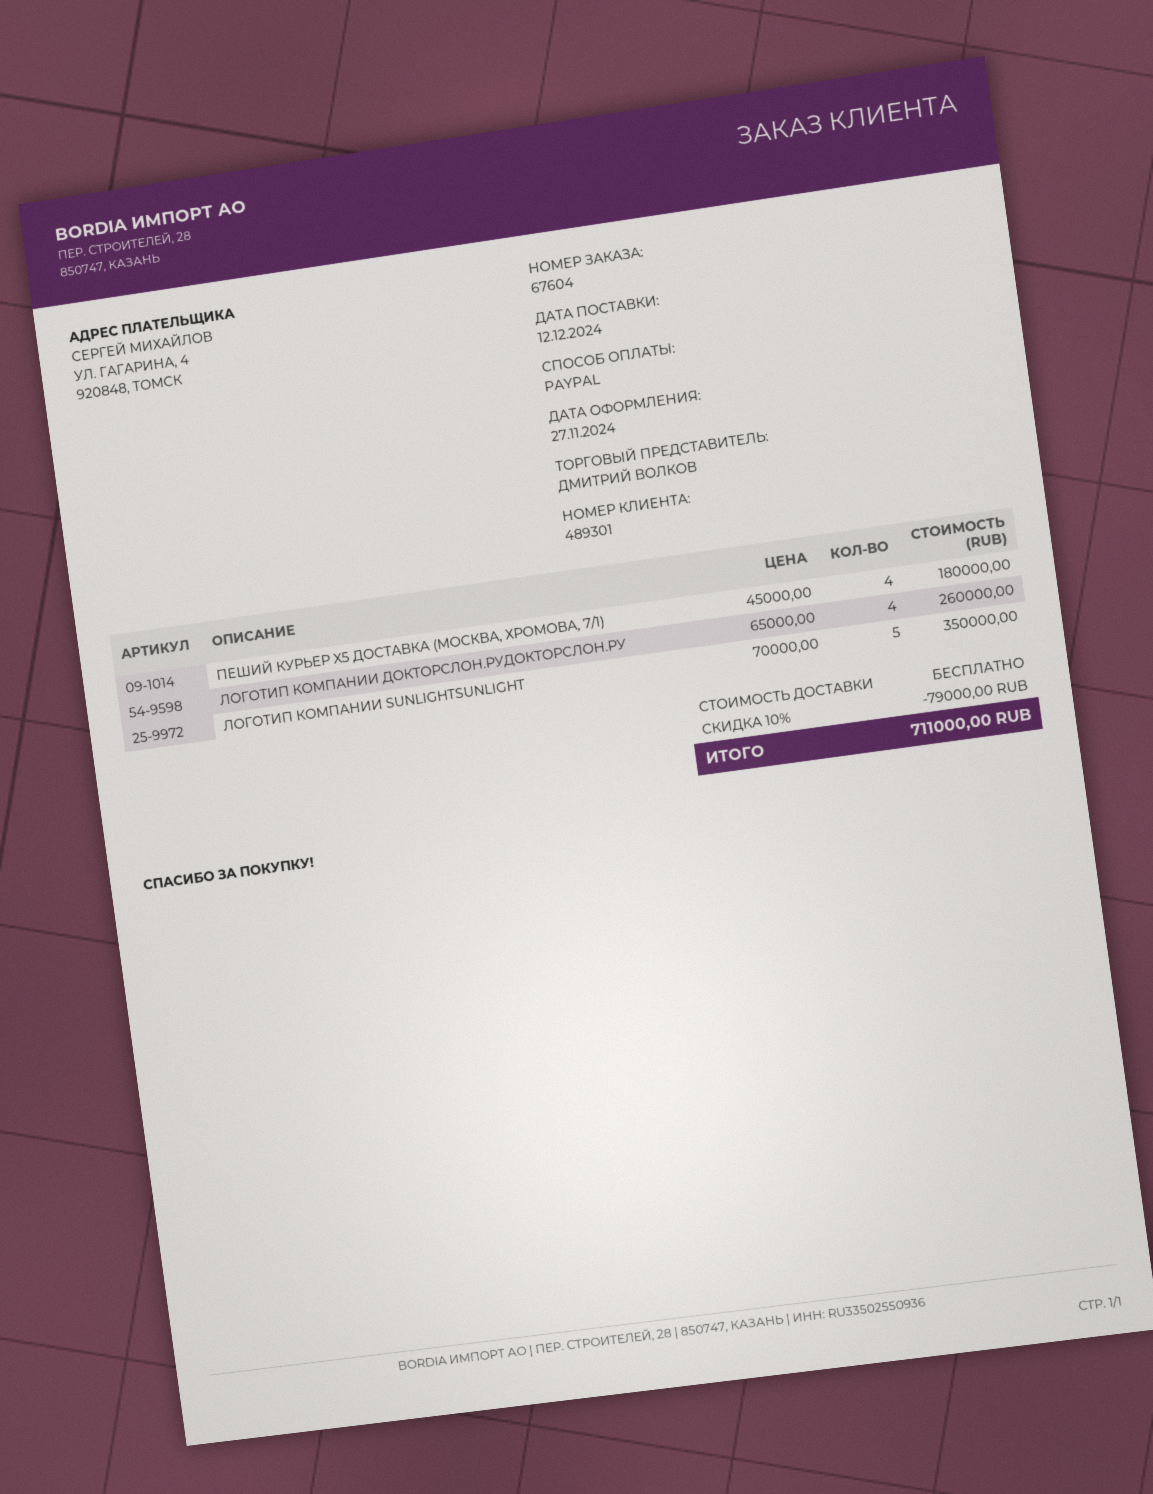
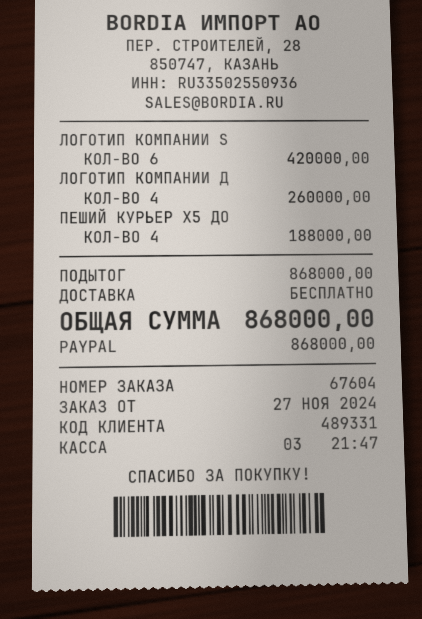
customer number: 489301 -> 489331
ПЕШИЙ КУРЬЕР X5 ДОСТАВКА (МОСКВА, ХРОМОВА, 7/1): 4 for 180000.00 -> 4 for 188000.00
ЛОГОТИП КОМПАНИИ SUNLIGHTSUNLIGHT: 5 for 350000.00 -> 6 for 420000.00
discount: 10% = 79000.00 -> none
total: 711000.00 -> 868000.00

